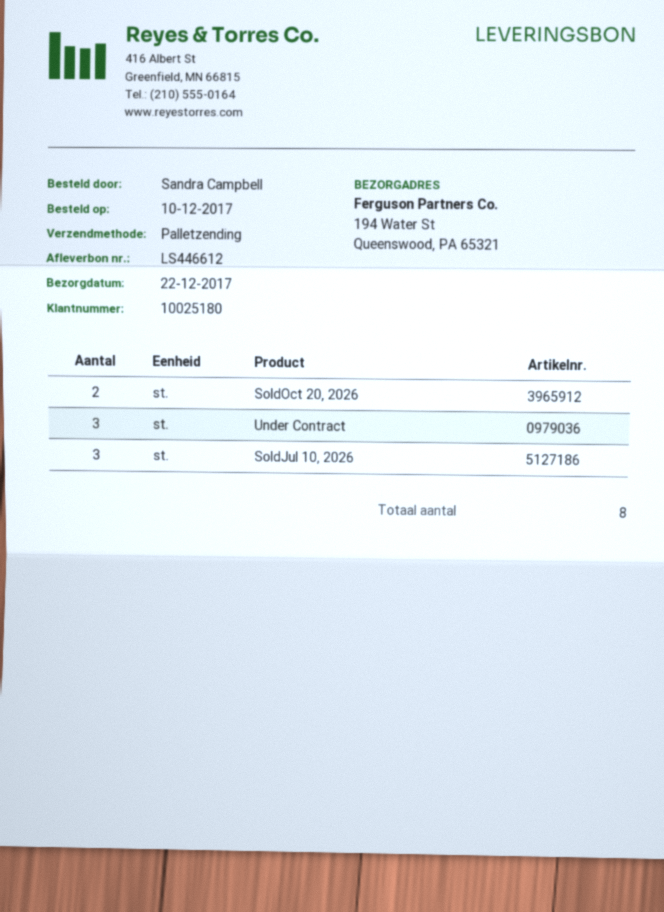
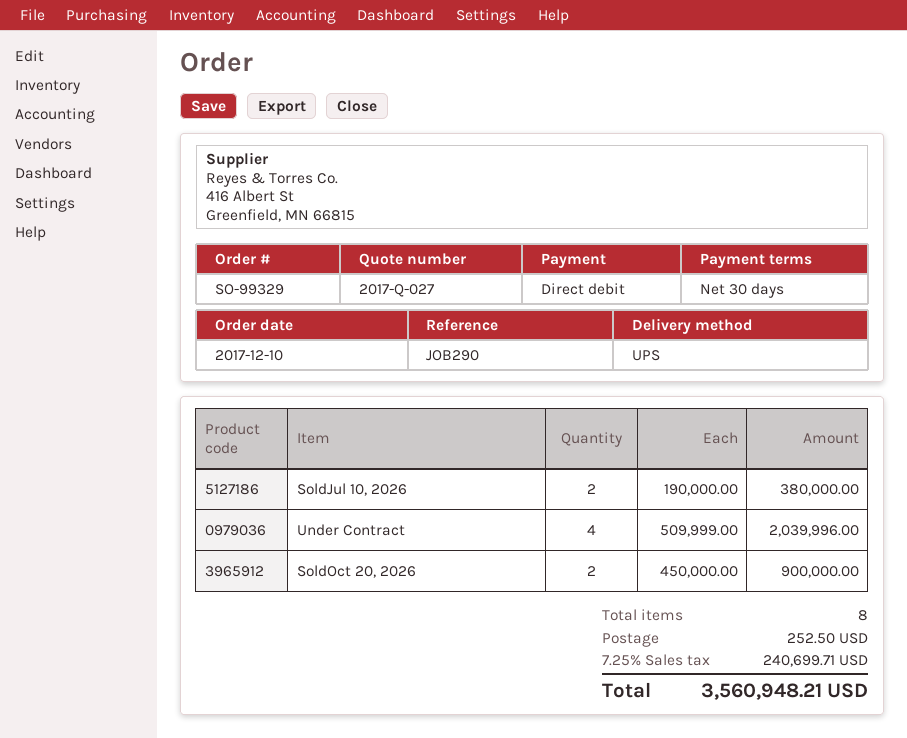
shipping method: pallet freight -> UPS
Under Contract: 3 -> 4
SoldJul 10, 2026: 3 -> 2

